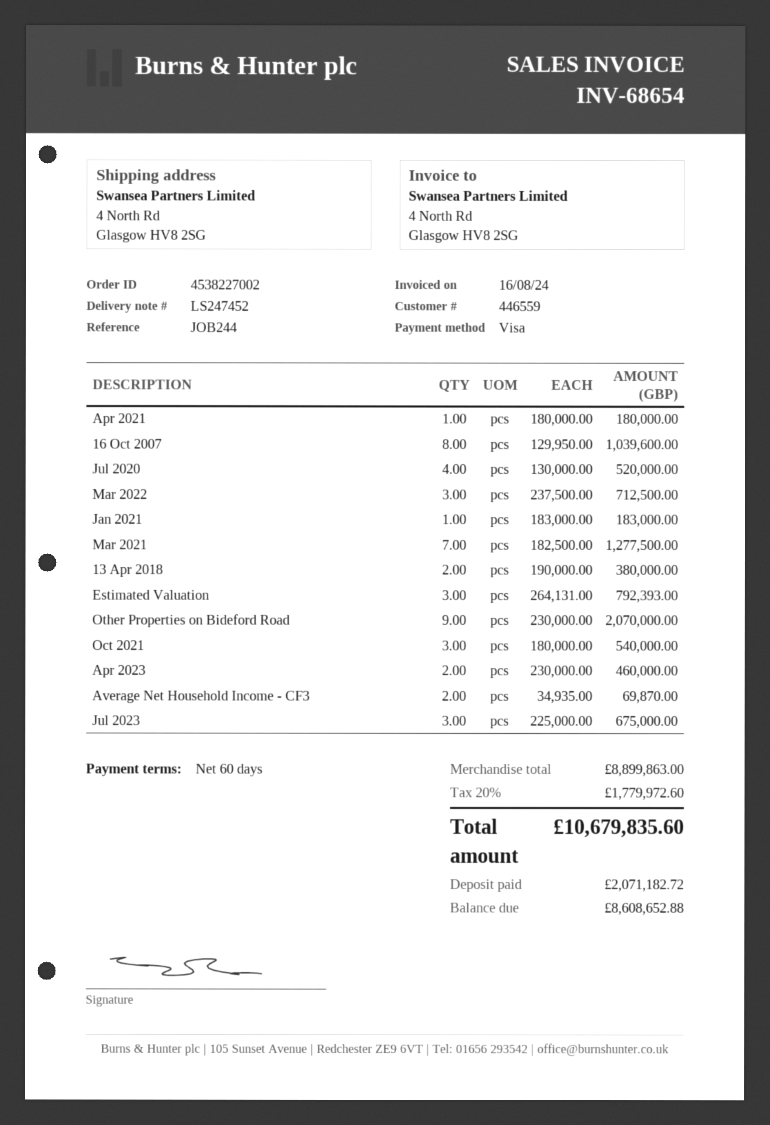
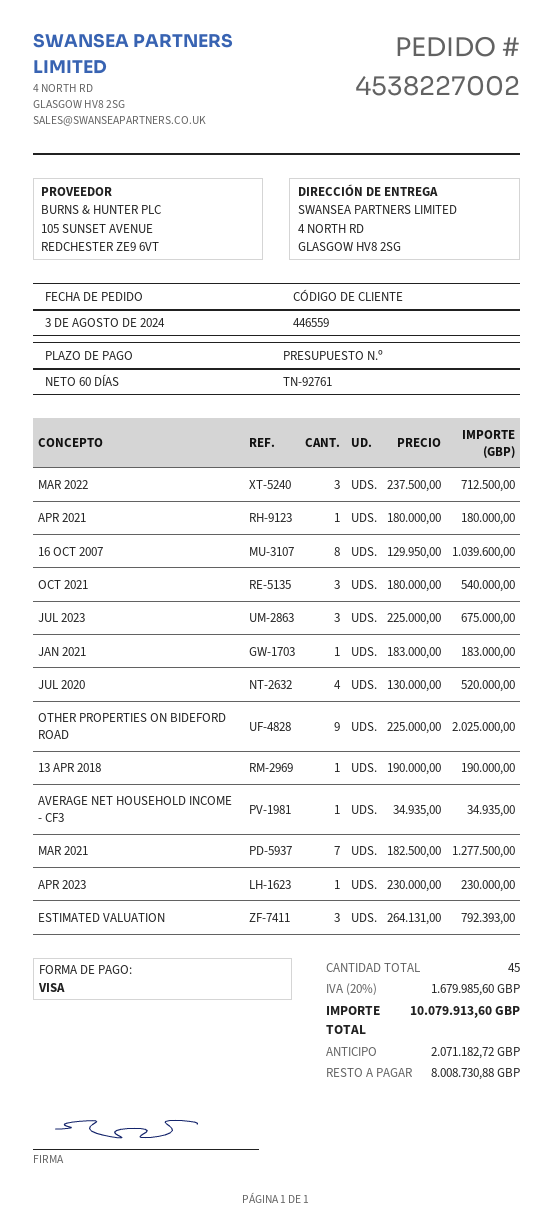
13 Apr 2018: 2 x 190000.00 = 380000.00 -> 1 x 190000.00 = 190000.00
Other Properties on Bideford Road: 9 x 230000.00 = 2070000.00 -> 9 x 225000.00 = 2025000.00
Apr 2023: 2 x 230000.00 = 460000.00 -> 1 x 230000.00 = 230000.00
Average Net Household Income - CF3: 2 x 34935.00 = 69870.00 -> 1 x 34935.00 = 34935.00
tax: 20% = 1779972.60 -> 20% = 1679985.60
total: 10679835.60 -> 10079913.60
balance: 8608652.88 -> 8008730.88

